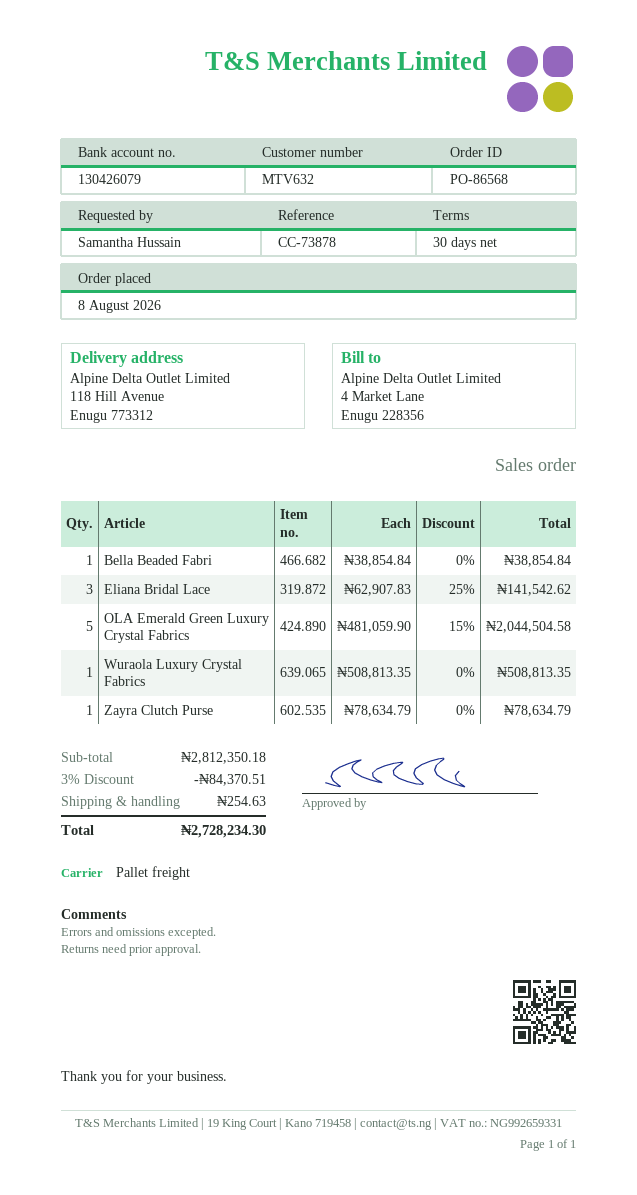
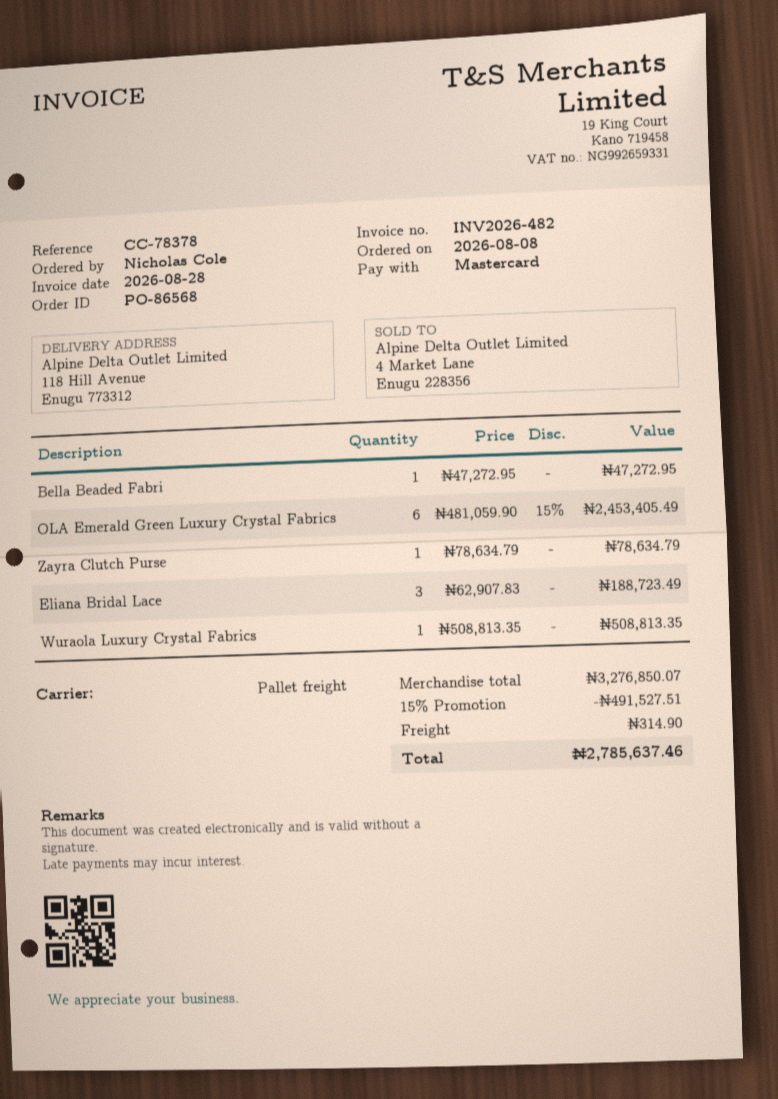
reference: CC-73878 -> CC-78378
ordered by: Samantha Hussain -> Nicholas Cole
Bella Beaded Fabri: 1 x 38854.84 = 38854.84 -> 1 x 47272.95 = 47272.95
Eliana Bridal Lace: 3 x 62907.83 - 25% = 141542.62 -> 3 x 62907.83 = 188723.49
OLA Emerald Green Luxury Crystal Fabrics: 5 x 481059.90 - 15% = 2044504.58 -> 6 x 481059.90 - 15% = 2453405.49
subtotal: 2812350.18 -> 3276850.07
discount: 3% = 84370.51 -> 15% = 491527.51
shipping: 254.63 -> 314.90
total: 2728234.30 -> 2785637.46

